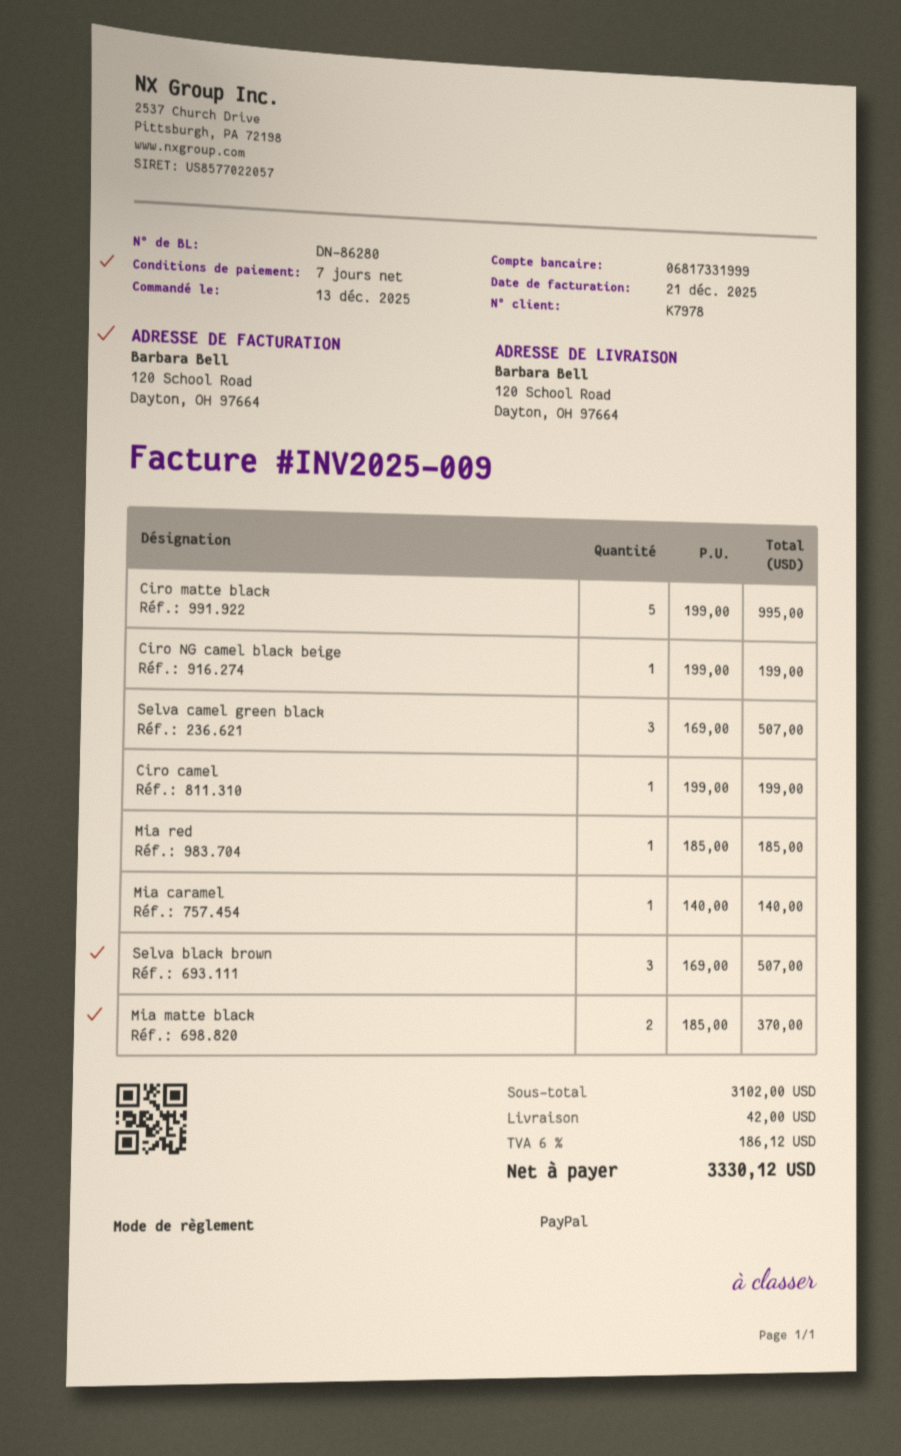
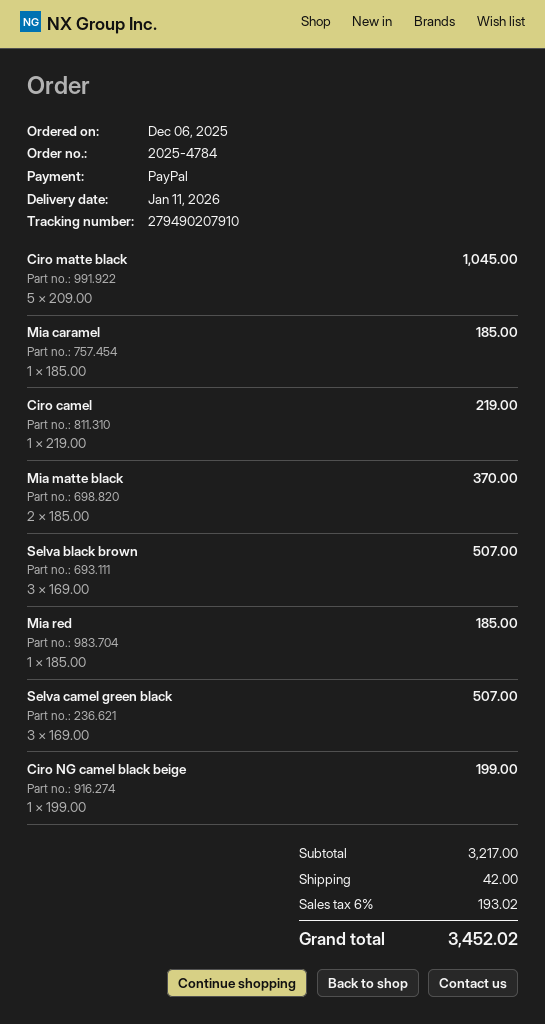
order date: 2025-12-13 -> 2025-12-06
Ciro matte black: 5 x 199.00 = 995.00 -> 5 x 209.00 = 1045.00
Ciro camel: 1 x 199.00 = 199.00 -> 1 x 219.00 = 219.00
Mia caramel: 1 x 140.00 = 140.00 -> 1 x 185.00 = 185.00
subtotal: 3102.00 -> 3217.00
tax: 6% = 186.12 -> 6% = 193.02
total: 3330.12 -> 3452.02

